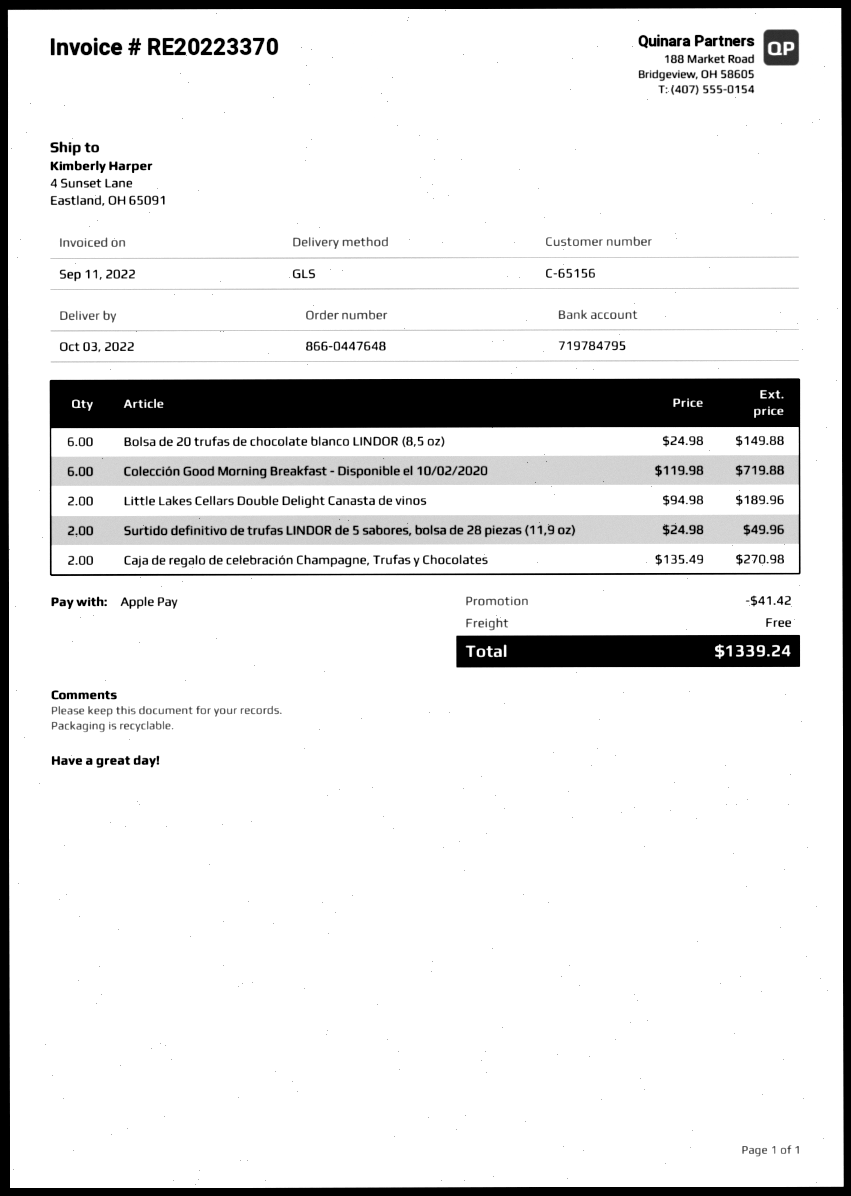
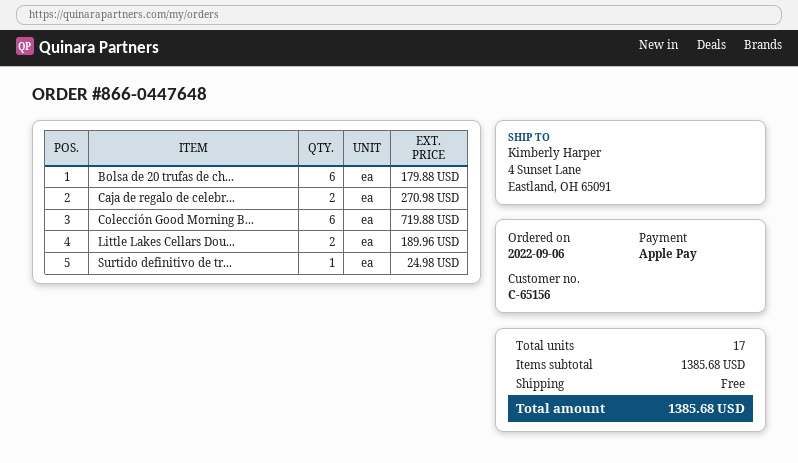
Bolsa de 20 trufas de chocolate blanco LINDOR (8,5 oz): 6 for 149.88 -> 6 for 179.88
Surtido definitivo de trufas LINDOR de 5 sabores, bolsa de 28 piezas (11,9 oz): 2 for 49.96 -> 1 for 24.98
discount: 41.42 -> none
total: 1339.24 -> 1385.68

